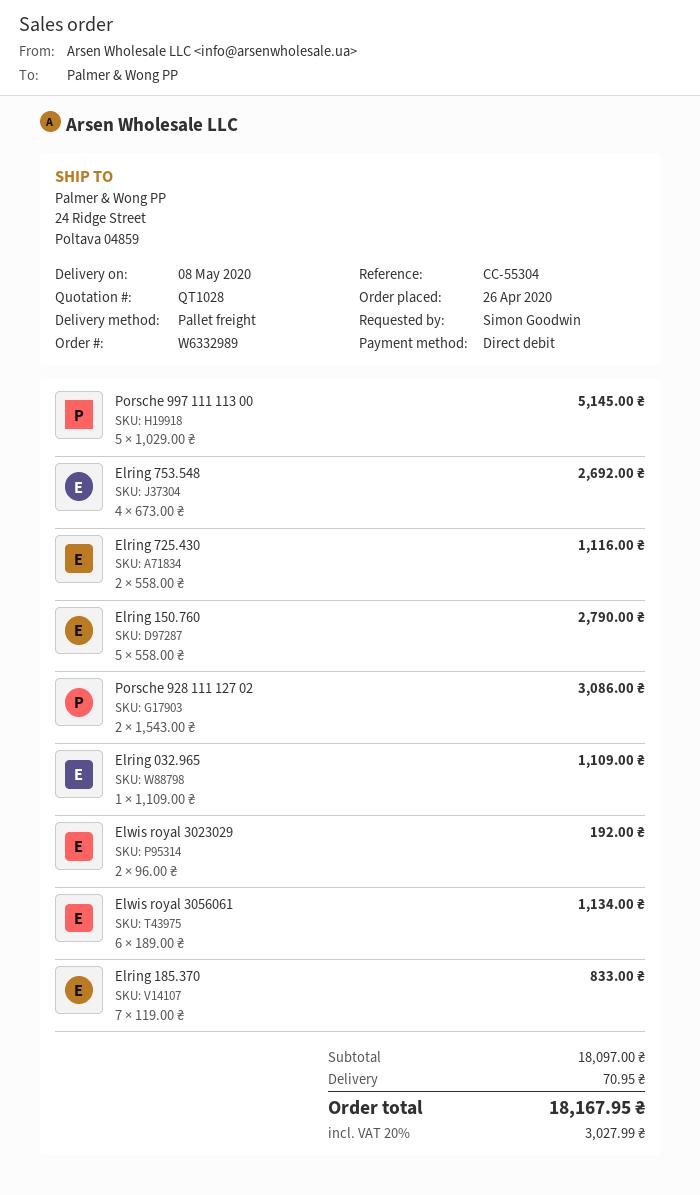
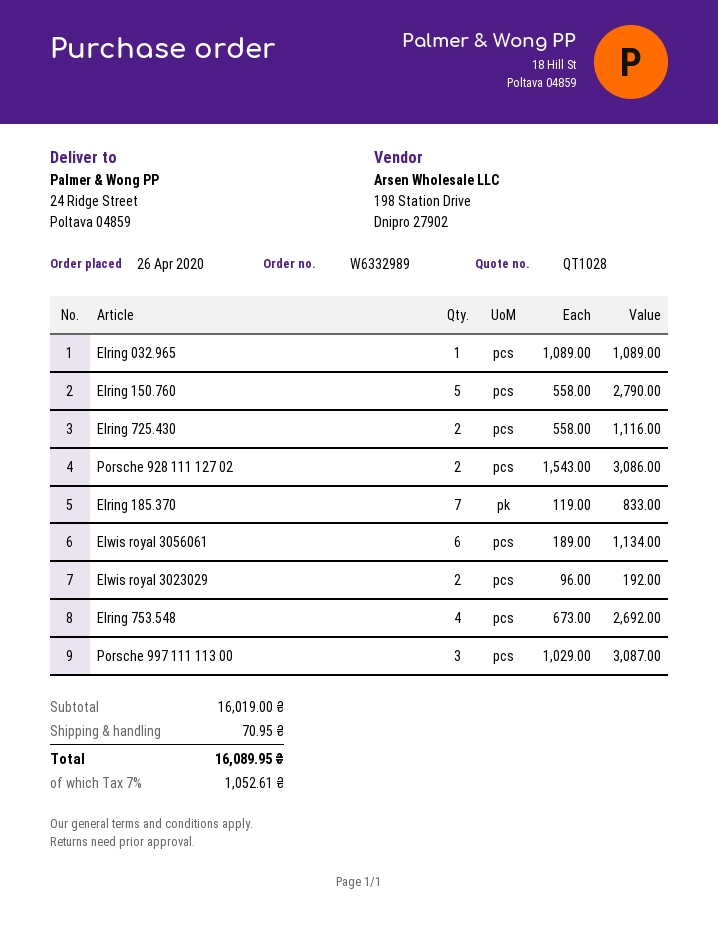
Porsche 997 111 113 00: 5 x 1029.00 = 5145.00 -> 3 x 1029.00 = 3087.00
Elring 032.965: 1 x 1109.00 = 1109.00 -> 1 x 1089.00 = 1089.00
subtotal: 18097.00 -> 16019.00
tax: 20% = 3027.99 -> 7% = 1052.61
total: 18167.95 -> 16089.95

